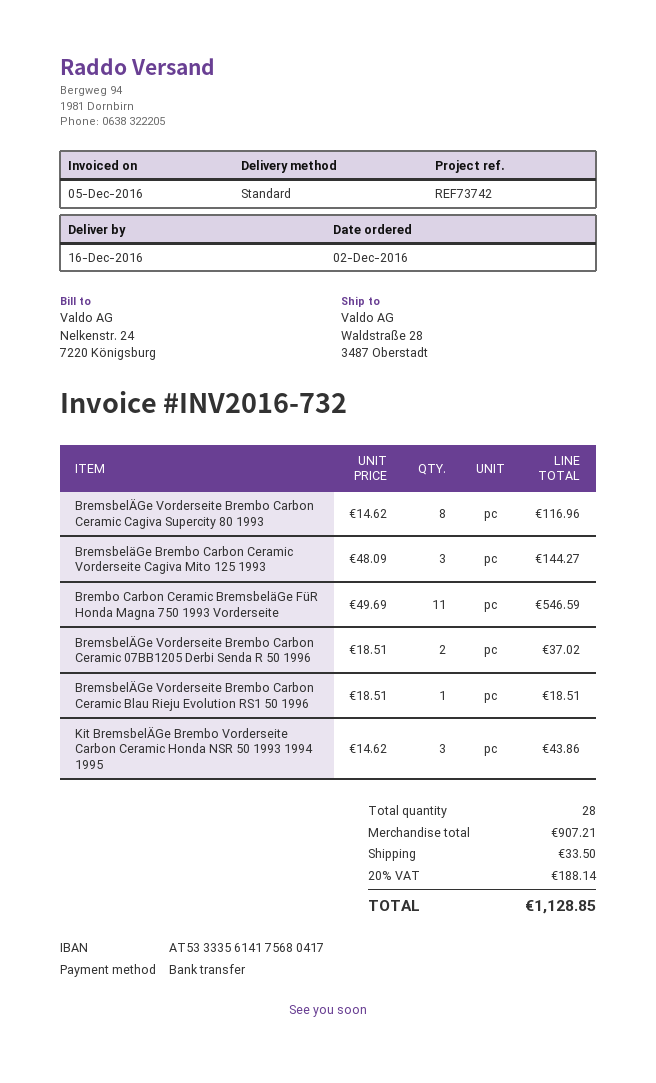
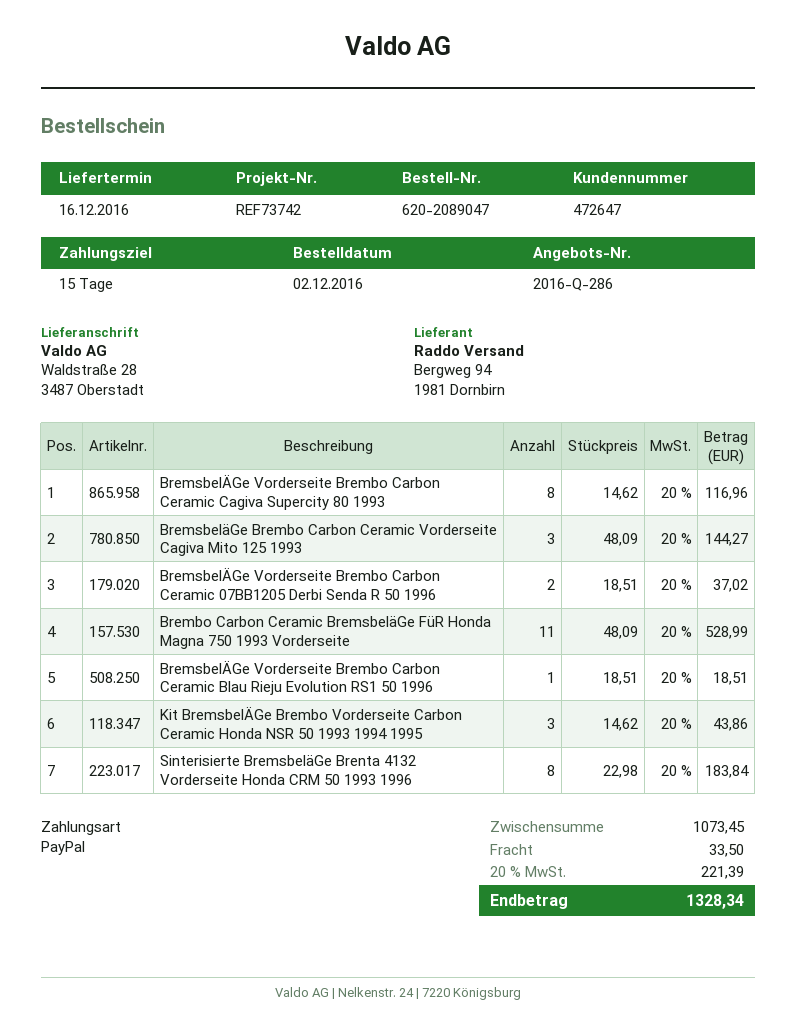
payment method: bank transfer -> PayPal
Brembo Carbon Ceramic BremsbeläGe FüR Honda Magna 750 1993 Vorderseite: 11 x 49.69 = 546.59 -> 11 x 48.09 = 528.99
Sinterisierte BremsbeläGe Brenta 4132 Vorderseite Honda CRM 50 1993 1996: none -> 8 x 22.98 = 183.84
subtotal: 907.21 -> 1073.45
tax: 20% = 188.14 -> 20% = 221.39
total: 1128.85 -> 1328.34

